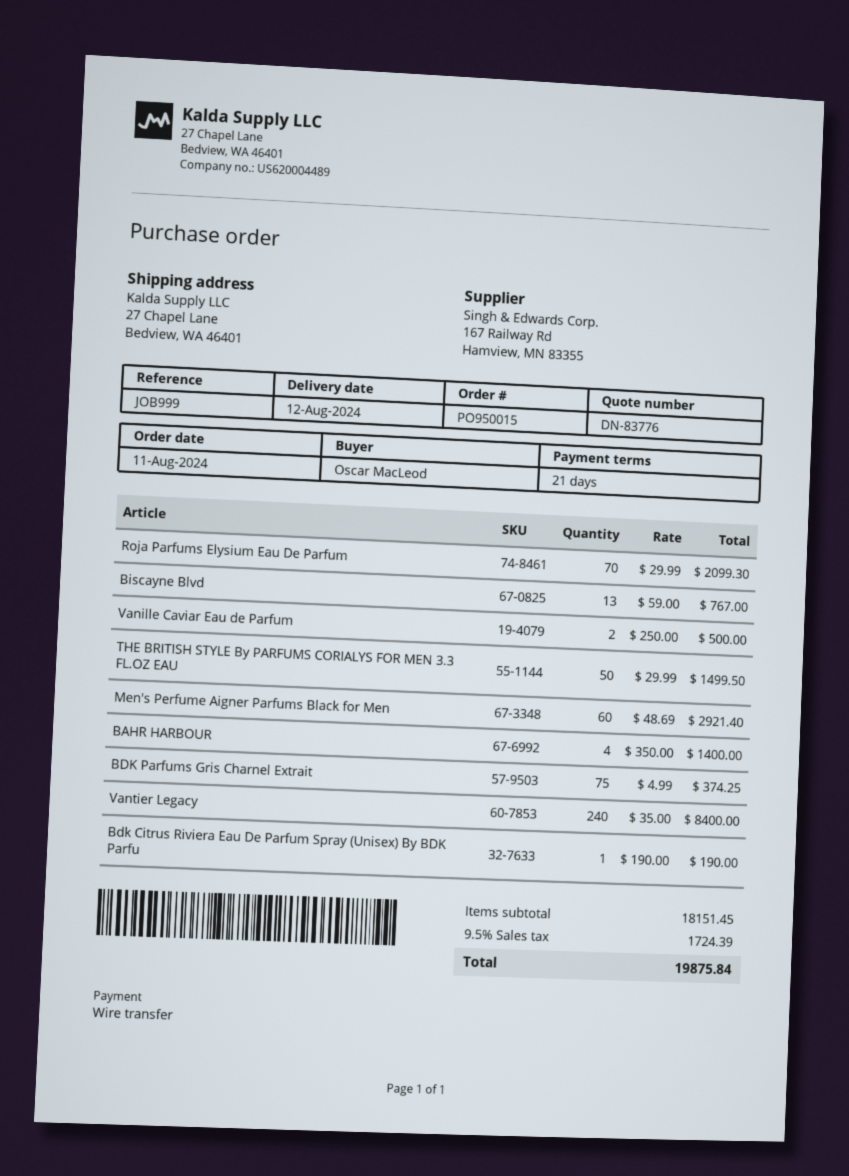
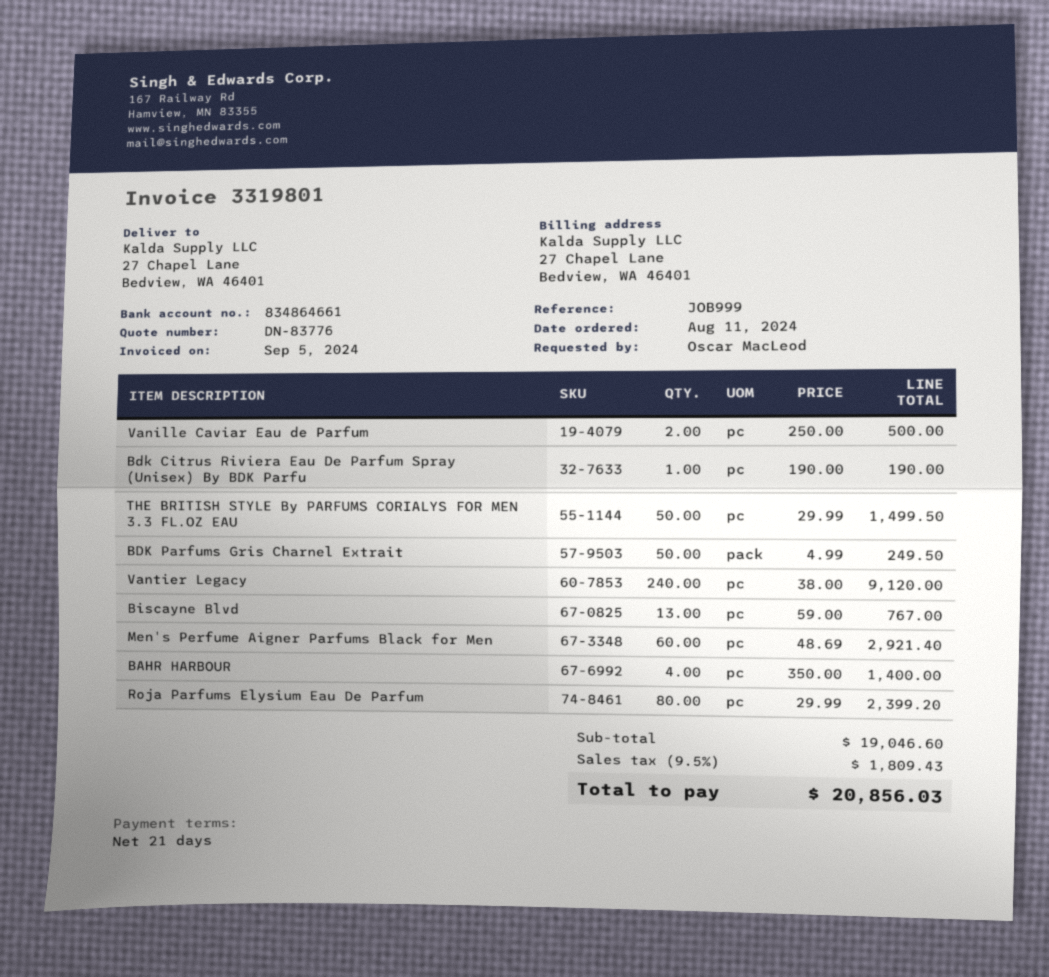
Roja Parfums Elysium Eau De Parfum: 70 x 29.99 = 2099.30 -> 80 x 29.99 = 2399.20
BDK Parfums Gris Charnel Extrait: 75 x 4.99 = 374.25 -> 50 x 4.99 = 249.50
Vantier Legacy: 240 x 35.00 = 8400.00 -> 240 x 38.00 = 9120.00
subtotal: 18151.45 -> 19046.60
tax: 9.5% = 1724.39 -> 9.5% = 1809.43
total: 19875.84 -> 20856.03

